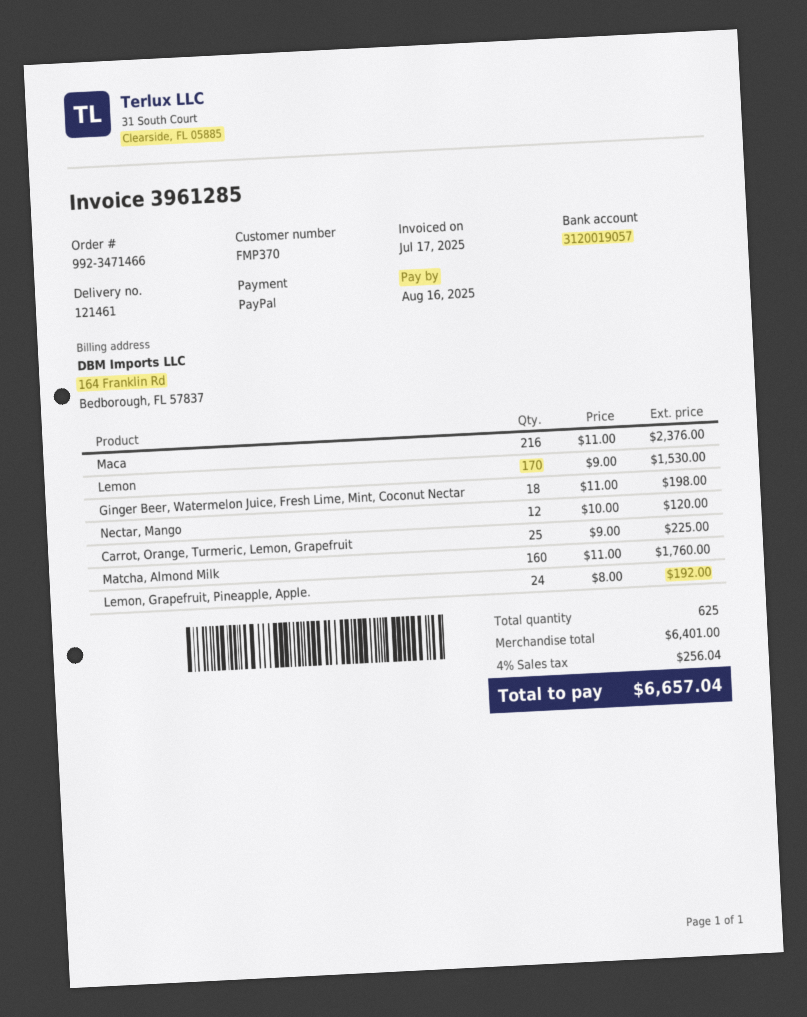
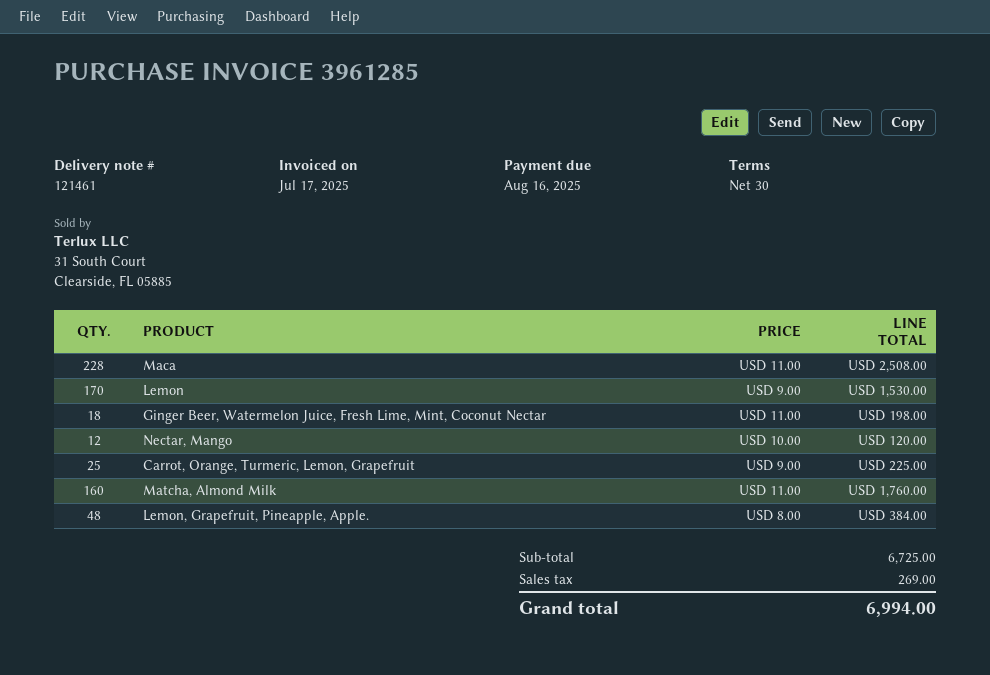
Maca: 216 x 11.00 = 2376.00 -> 228 x 11.00 = 2508.00
Lemon, Grapefruit, Pineapple, Apple.: 24 x 8.00 = 192.00 -> 48 x 8.00 = 384.00
subtotal: 6401.00 -> 6725.00
tax: 256.04 -> 269.00
total: 6657.04 -> 6994.00

